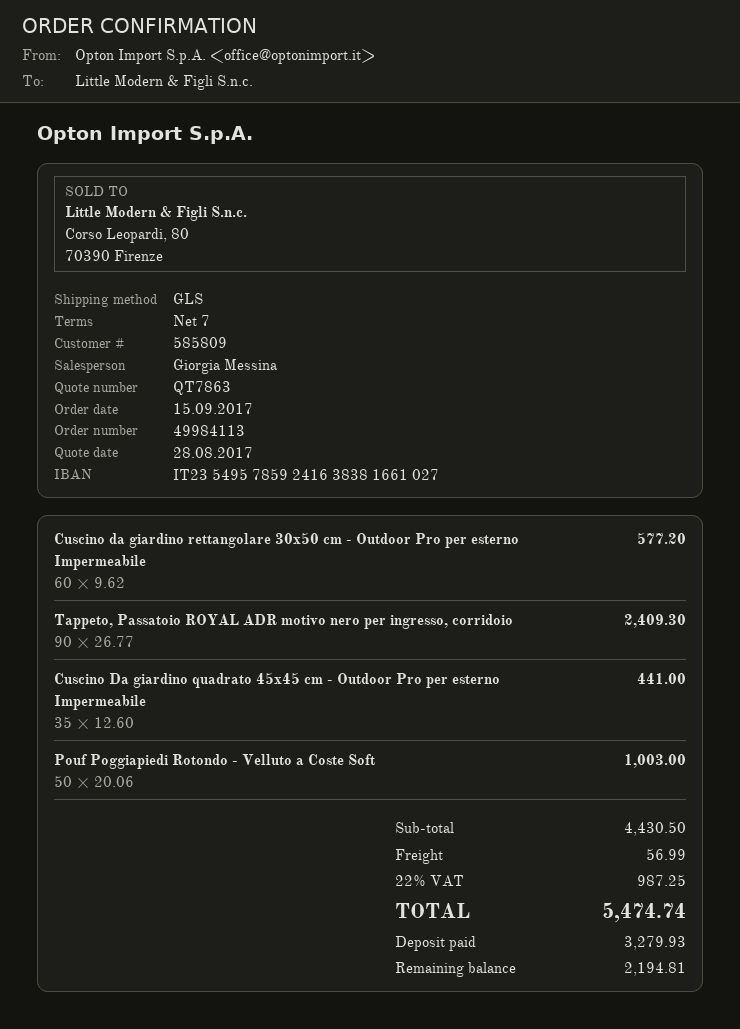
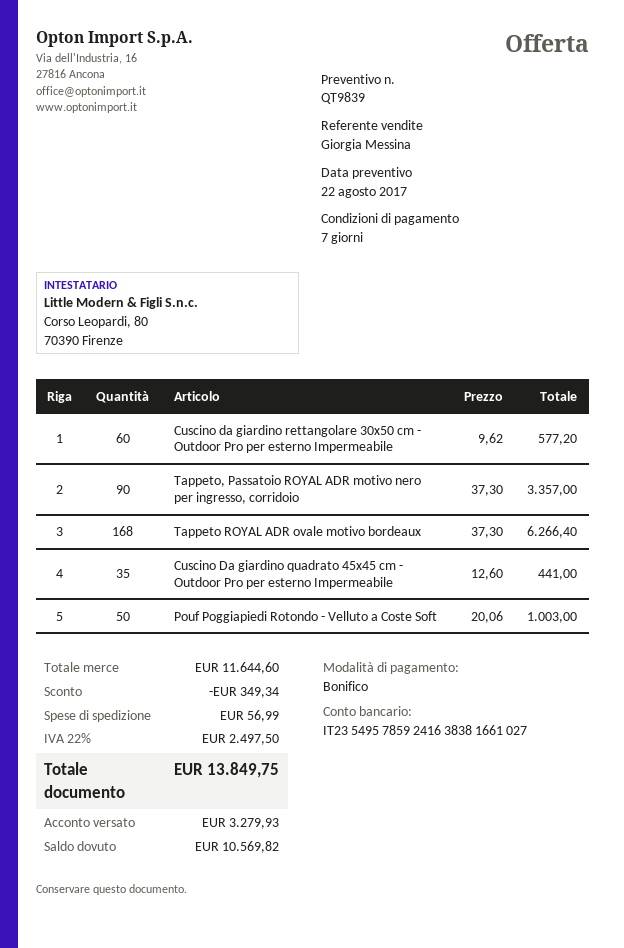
quote number: QT7863 -> QT9839
quote date: 2017-08-28 -> 2017-08-22
Tappeto, Passatoio ROYAL ADR motivo nero per ingresso, corridoio: 90 x 26.77 = 2409.30 -> 90 x 37.30 = 3357.00
Tappeto ROYAL ADR ovale motivo bordeaux: none -> 168 x 37.30 = 6266.40
subtotal: 4430.50 -> 11644.60
discount: none -> 349.34
tax: 22% = 987.25 -> 22% = 2497.50
total: 5474.74 -> 13849.75
balance: 2194.81 -> 10569.82

